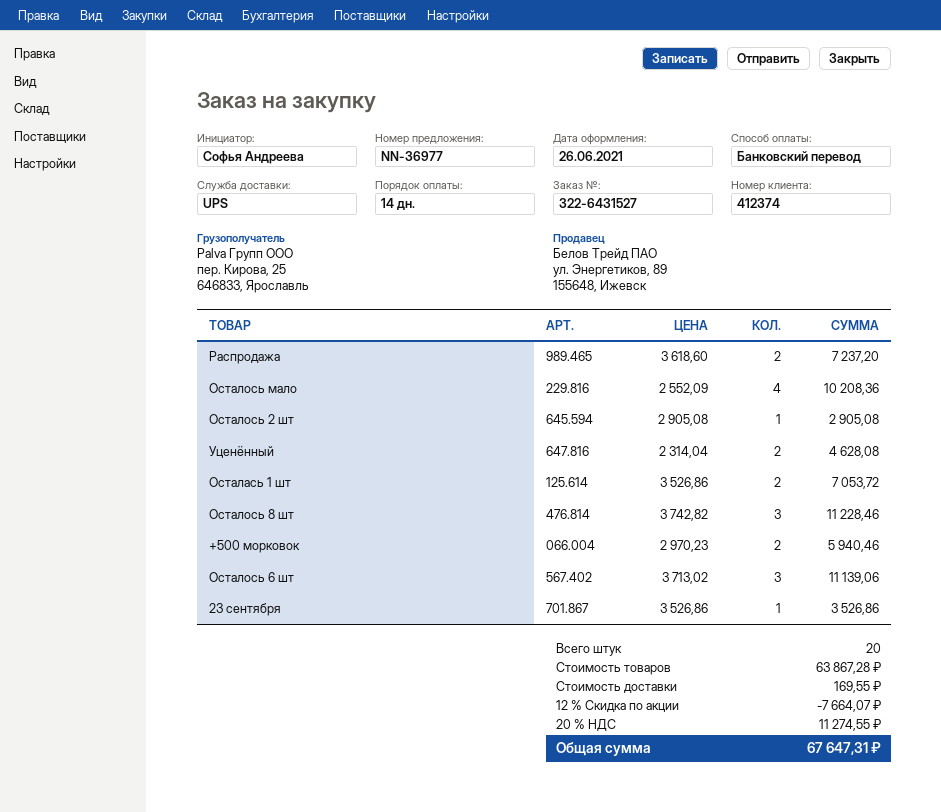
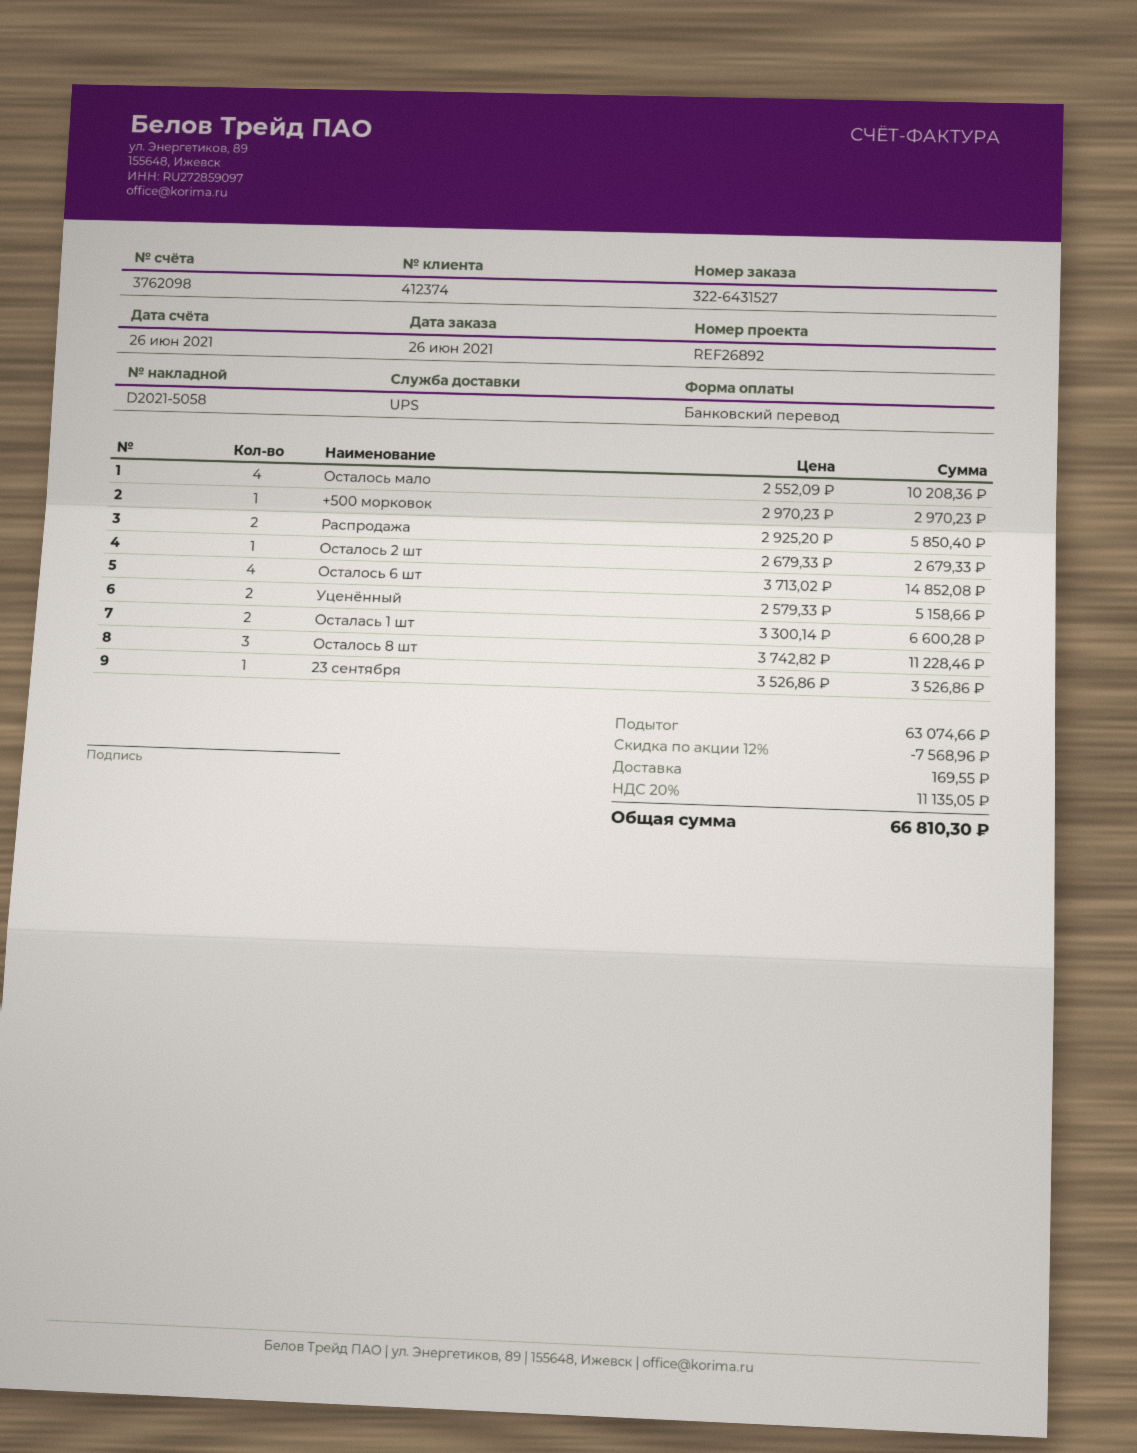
Распродажа: 2 x 3618.60 = 7237.20 -> 2 x 2925.20 = 5850.40
Осталось 2 шт: 1 x 2905.08 = 2905.08 -> 1 x 2679.33 = 2679.33
Уценённый: 2 x 2314.04 = 4628.08 -> 2 x 2579.33 = 5158.66
Осталась 1 шт: 2 x 3526.86 = 7053.72 -> 2 x 3300.14 = 6600.28
+500 морковок: 2 x 2970.23 = 5940.46 -> 1 x 2970.23 = 2970.23
Осталось 6 шт: 3 x 3713.02 = 11139.06 -> 4 x 3713.02 = 14852.08
subtotal: 63867.28 -> 63074.66
discount: 12% = 7664.07 -> 12% = 7568.96
tax: 20% = 11274.55 -> 20% = 11135.05
total: 67647.31 -> 66810.30

